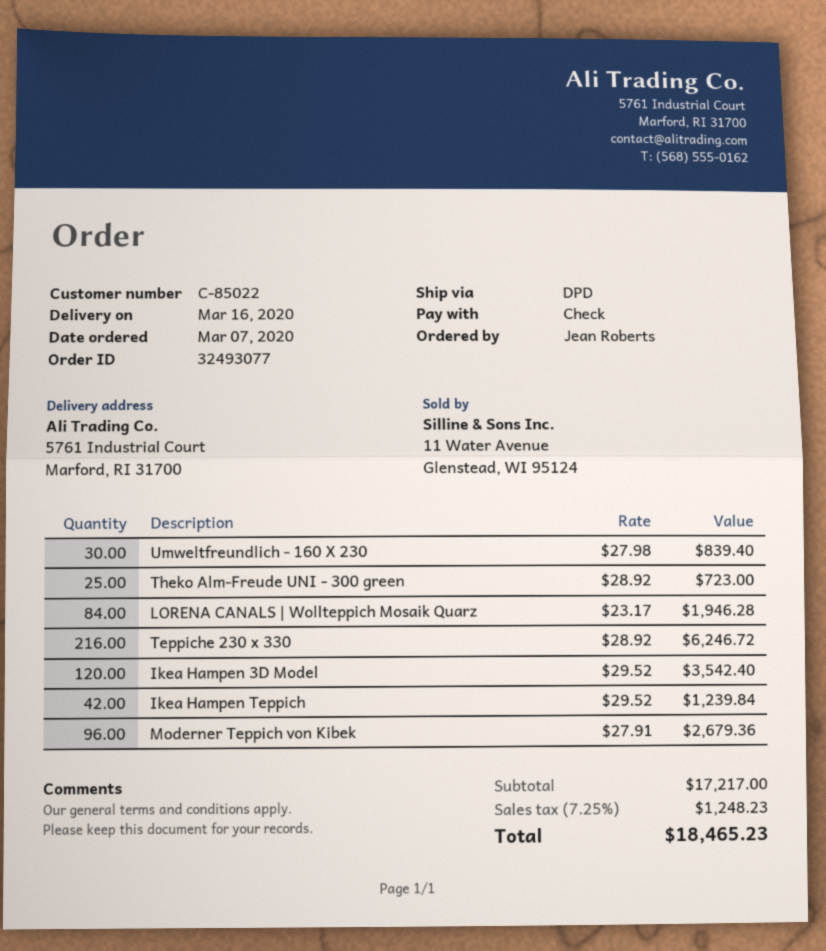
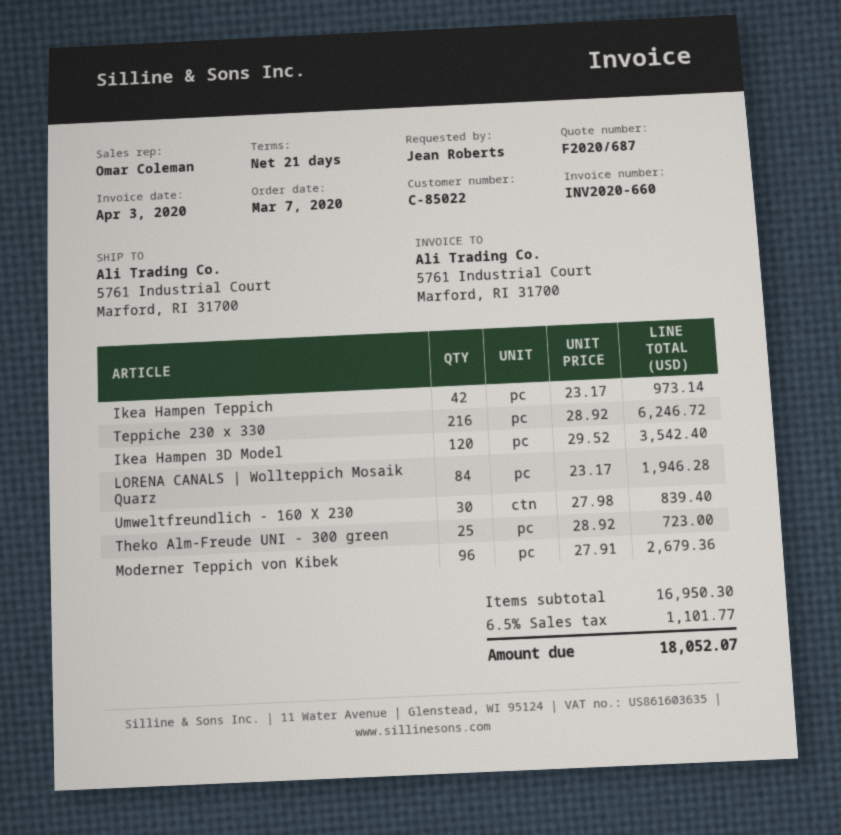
Ikea Hampen Teppich: 42 x 29.52 = 1239.84 -> 42 x 23.17 = 973.14
subtotal: 17217.00 -> 16950.30
tax: 7.25% = 1248.23 -> 6.5% = 1101.77
total: 18465.23 -> 18052.07

